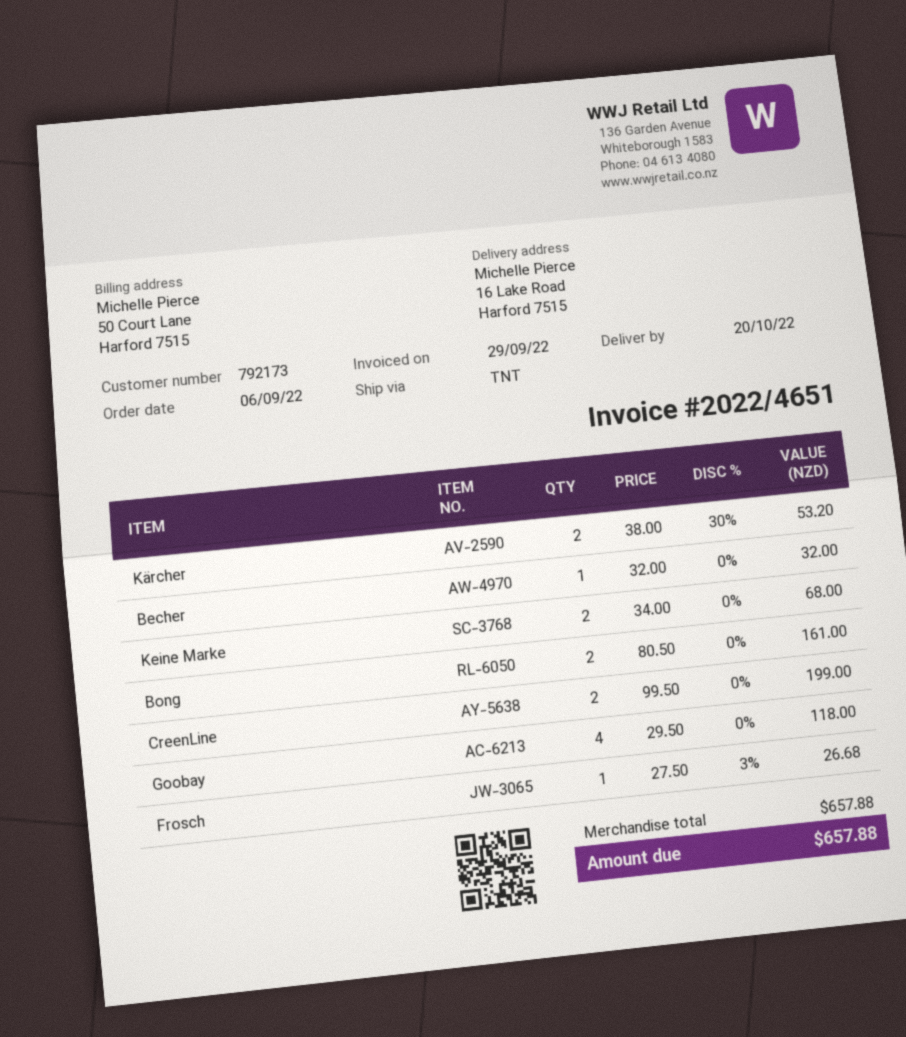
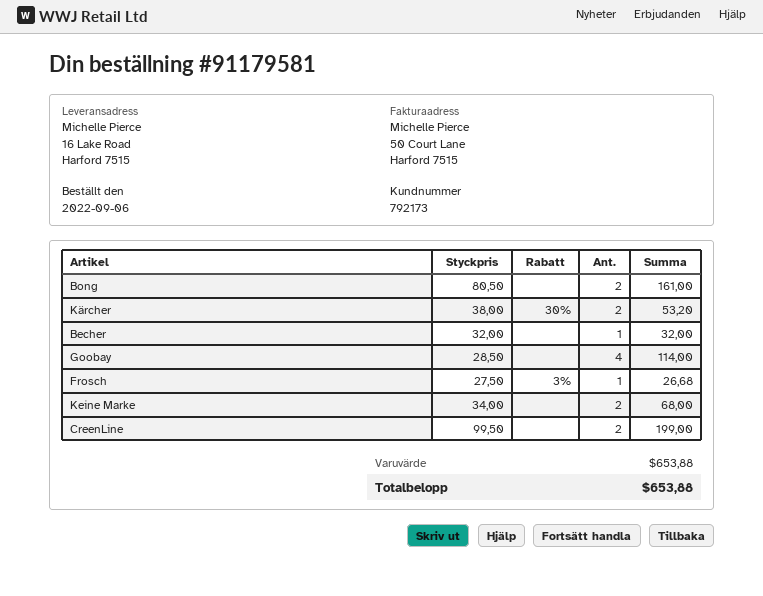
Goobay: 4 x 29.50 = 118.00 -> 4 x 28.50 = 114.00
subtotal: 657.88 -> 653.88
total: 657.88 -> 653.88

